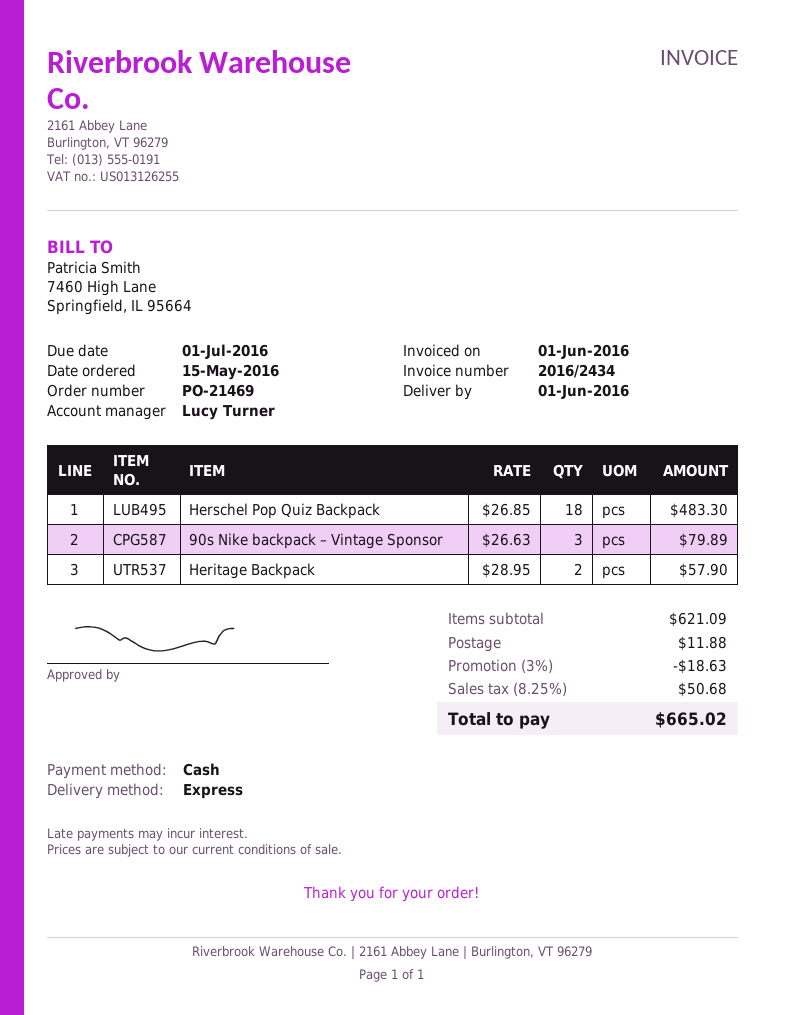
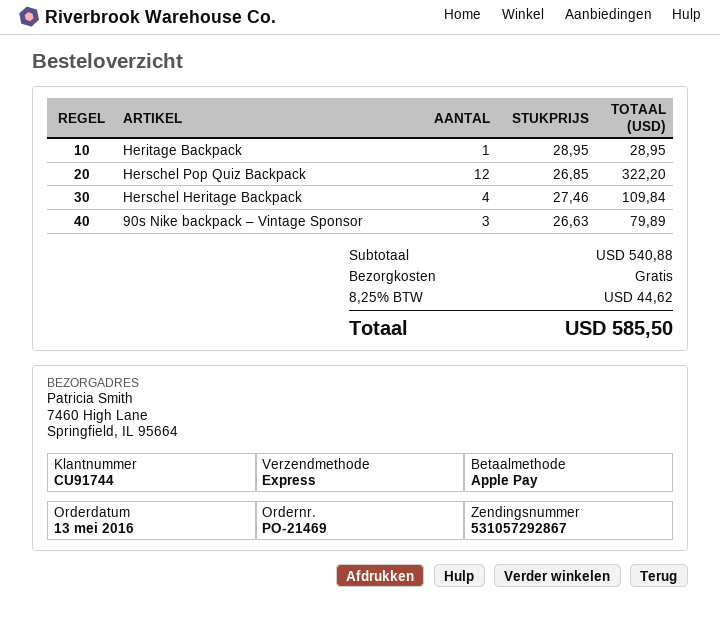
order date: 2016-05-15 -> 2016-05-13
payment method: cash -> Apple Pay
Herschel Pop Quiz Backpack: 18 x 26.85 = 483.30 -> 12 x 26.85 = 322.20
Heritage Backpack: 2 x 28.95 = 57.90 -> 1 x 28.95 = 28.95
Herschel Heritage Backpack: none -> 4 x 27.46 = 109.84
subtotal: 621.09 -> 540.88
discount: 3% = 18.63 -> none
shipping: 11.88 -> 0.00
tax: 8.25% = 50.68 -> 8.25% = 44.62
total: 665.02 -> 585.50

